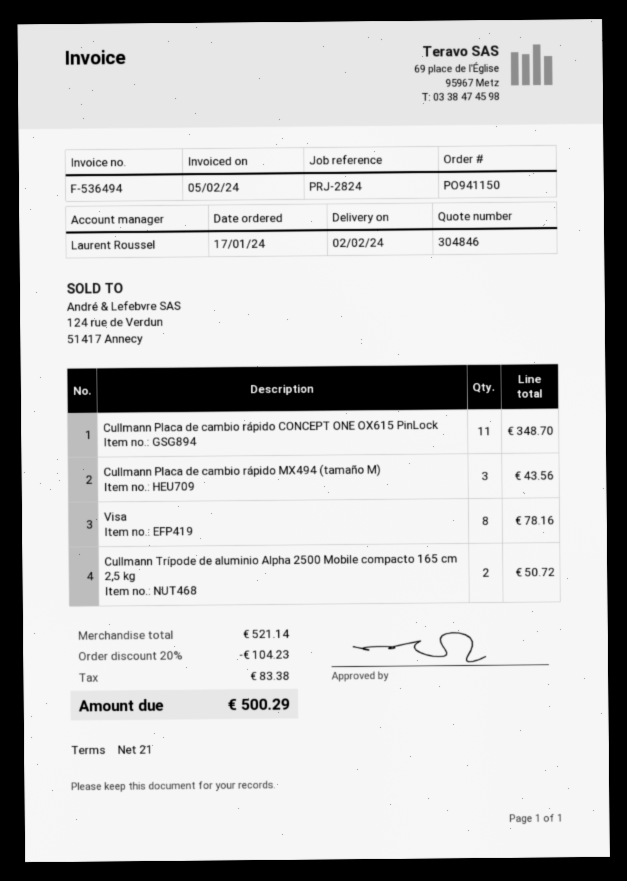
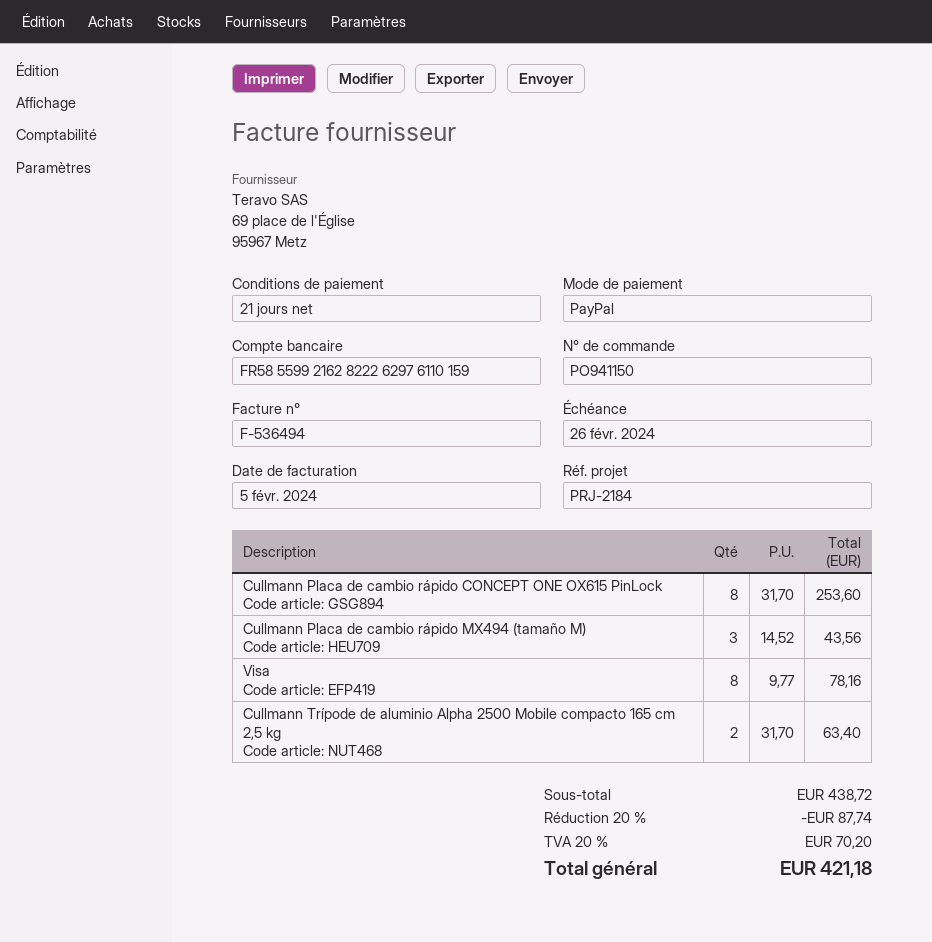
reference: PRJ-2824 -> PRJ-2184
Cullmann Placa de cambio rápido CONCEPT ONE OX615 PinLock: 11 for 348.70 -> 8 for 253.60
Cullmann Trípode de aluminio Alpha 2500 Mobile compacto 165 cm 2,5 kg: 2 for 50.72 -> 2 for 63.40
subtotal: 521.14 -> 438.72
discount: 20% = 104.23 -> 20% = 87.74
tax: 83.38 -> 70.20
total: 500.29 -> 421.18

